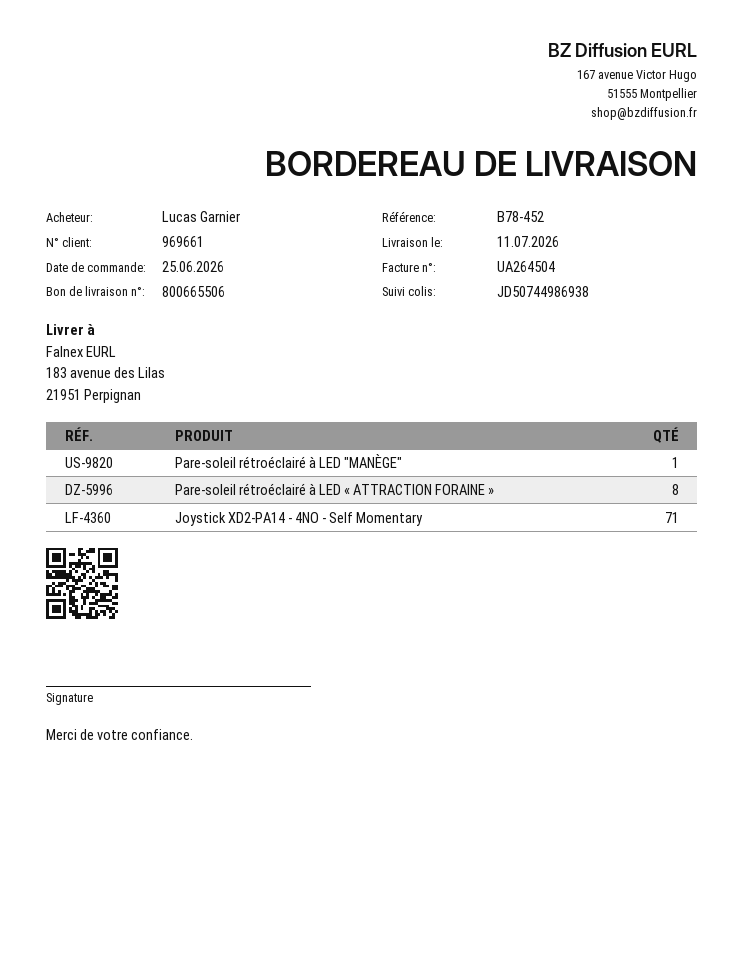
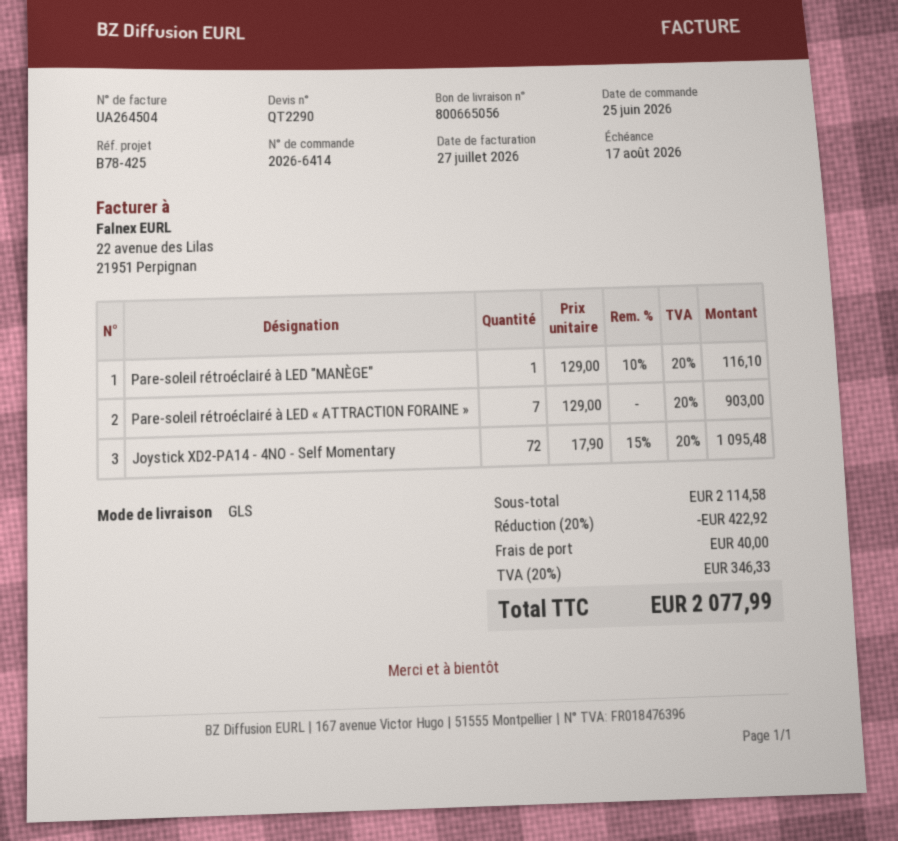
delivery note number: 800665506 -> 800665056
reference: B78-452 -> B78-425
Pare-soleil rétroéclairé à LED « ATTRACTION FORAINE »: 8 -> 7
Joystick XD2-PA14 - 4NO - Self Momentary: 71 -> 72

